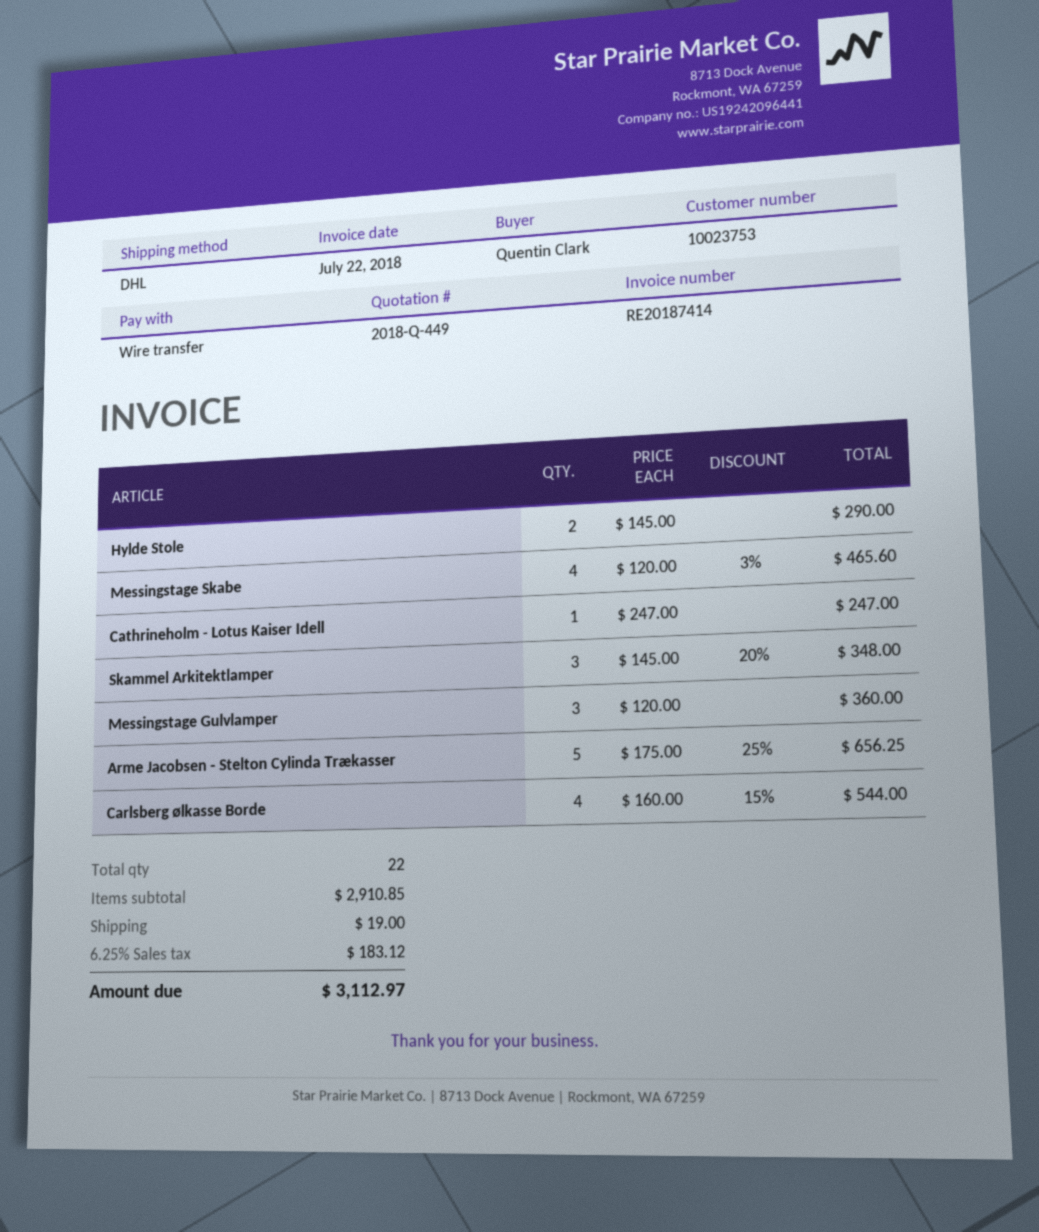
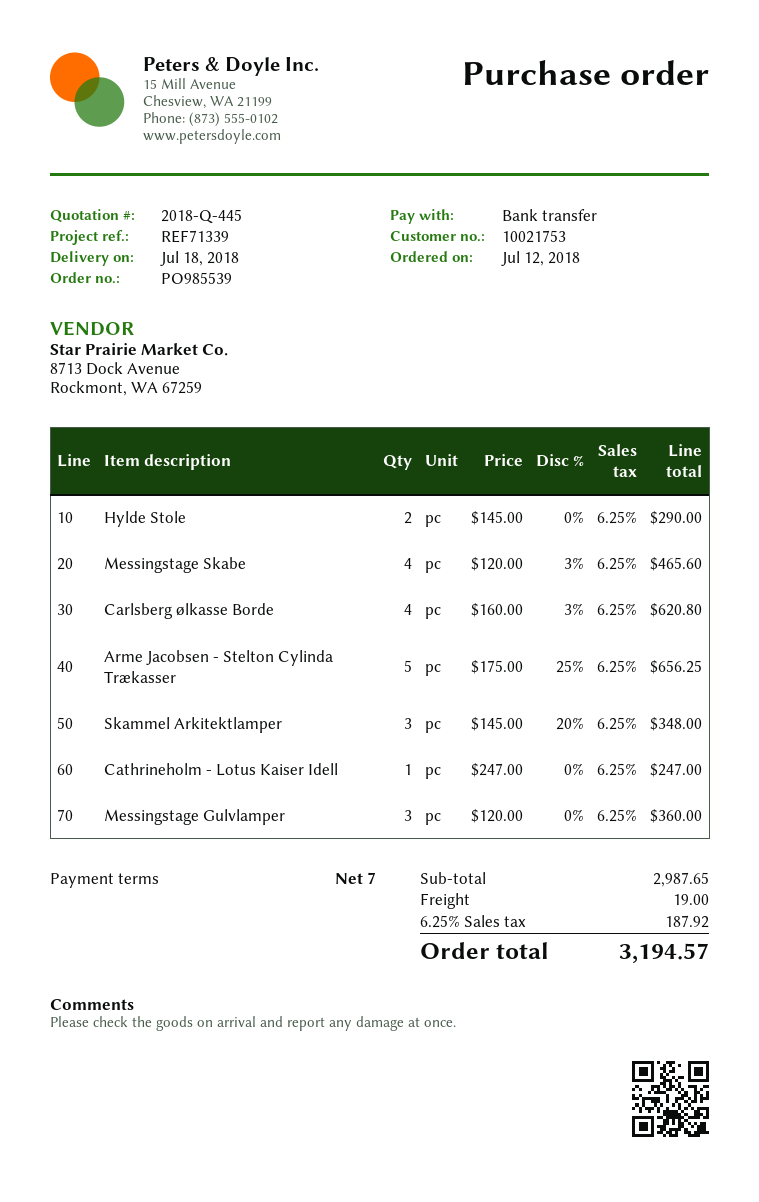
quote number: 2018-Q-449 -> 2018-Q-445
customer number: 10023753 -> 10021753
Carlsberg ølkasse Borde: 4 x 160.00 - 15% = 544.00 -> 4 x 160.00 - 3% = 620.80
subtotal: 2910.85 -> 2987.65
tax: 6.25% = 183.12 -> 6.25% = 187.92
total: 3112.97 -> 3194.57

